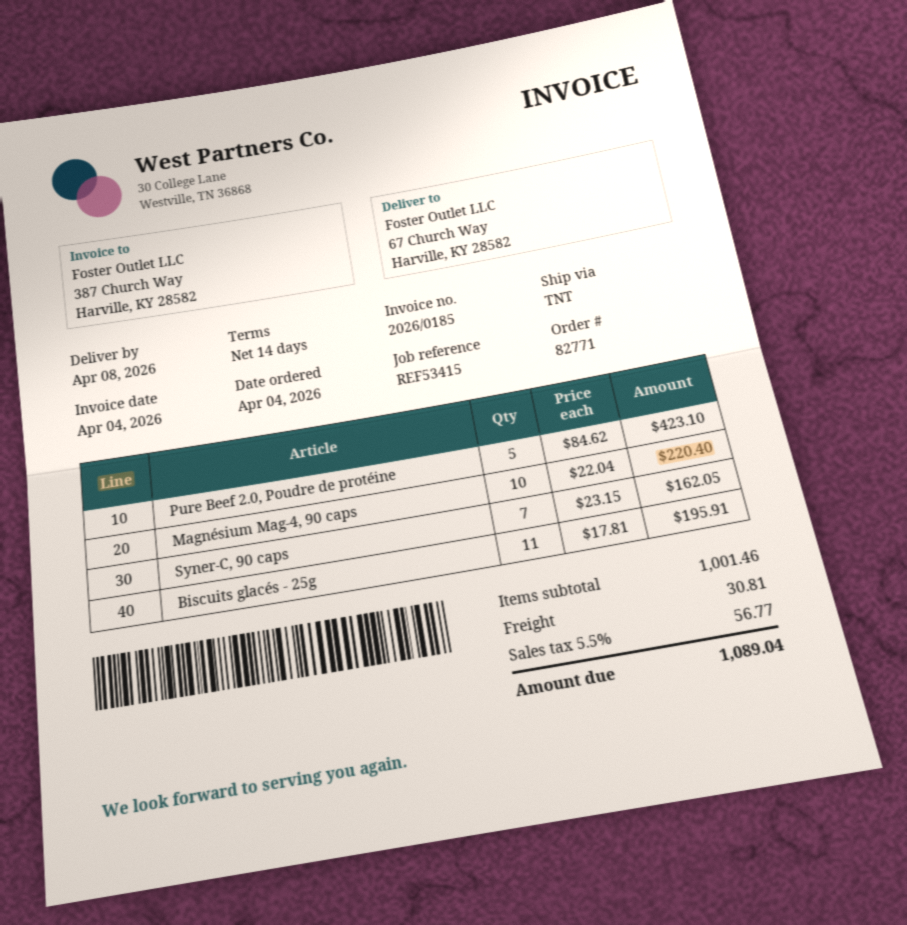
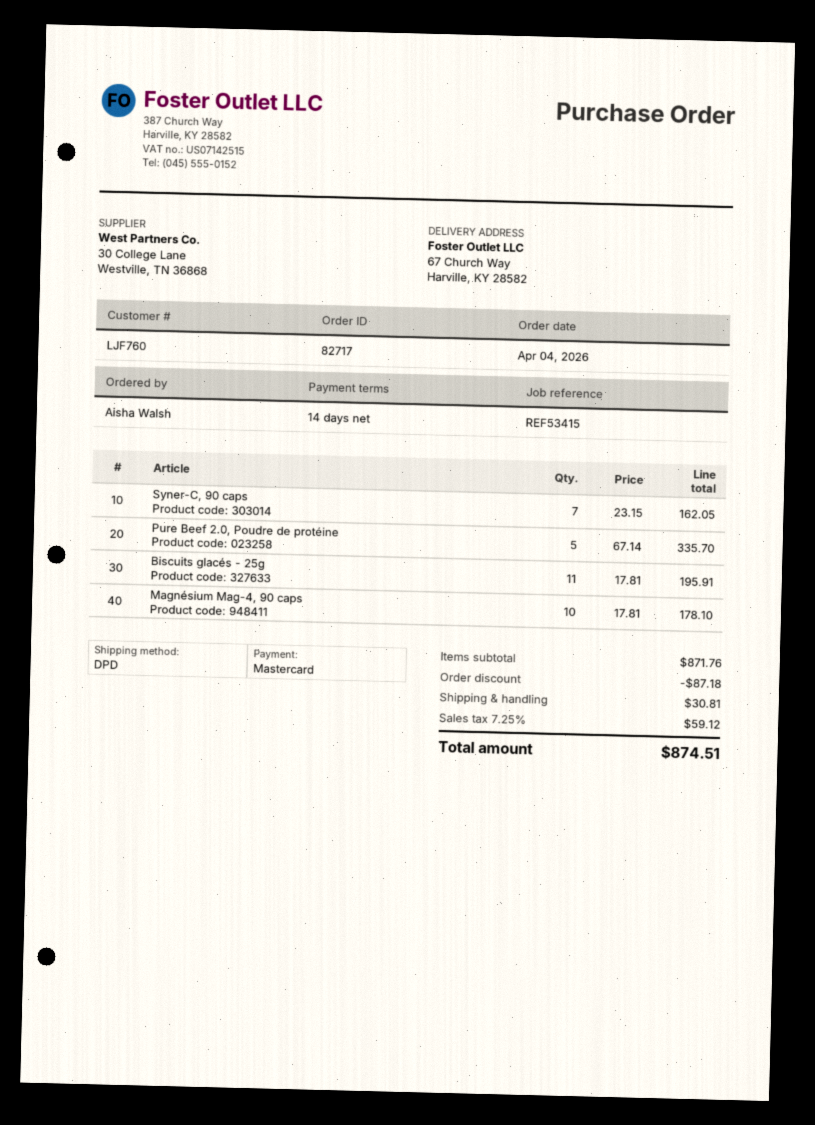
order number: 82771 -> 82717
shipping method: TNT -> DPD
Pure Beef 2.0, Poudre de protéine: 5 x 84.62 = 423.10 -> 5 x 67.14 = 335.70
Magnésium Mag-4, 90 caps: 10 x 22.04 = 220.40 -> 10 x 17.81 = 178.10
subtotal: 1001.46 -> 871.76
discount: none -> 87.18
tax: 5.5% = 56.77 -> 7.25% = 59.12
total: 1089.04 -> 874.51

